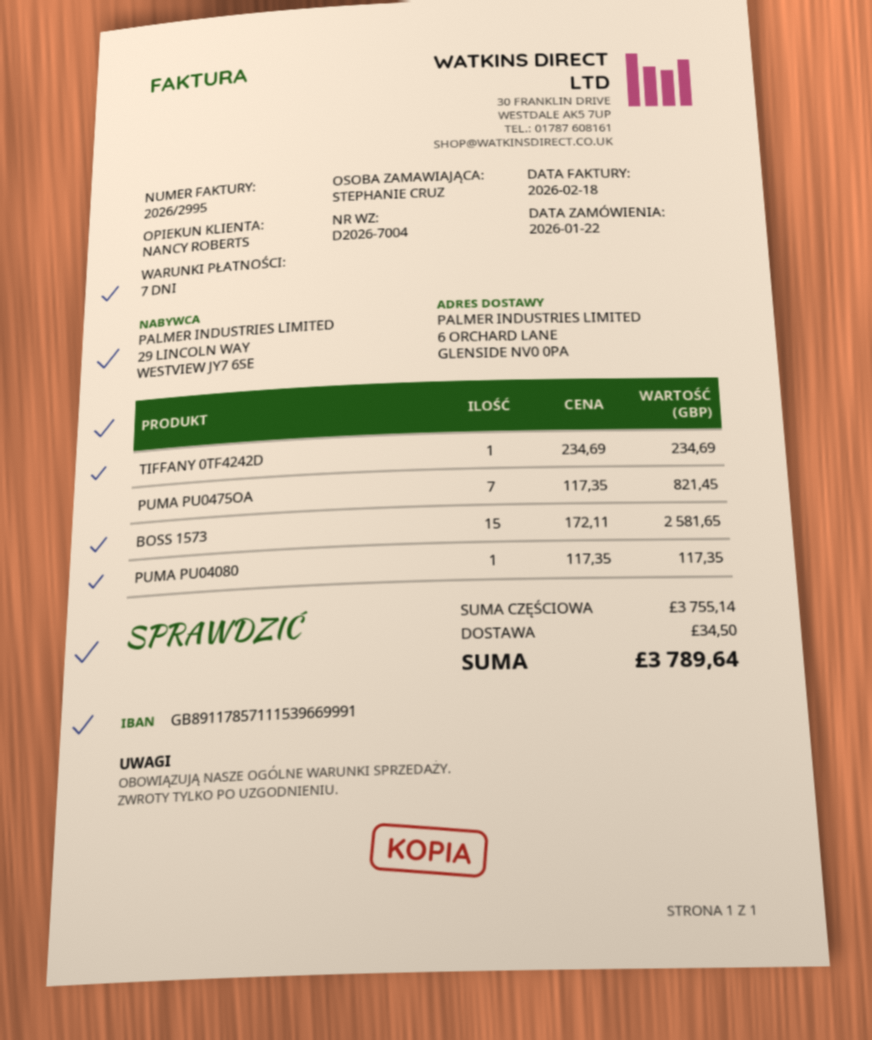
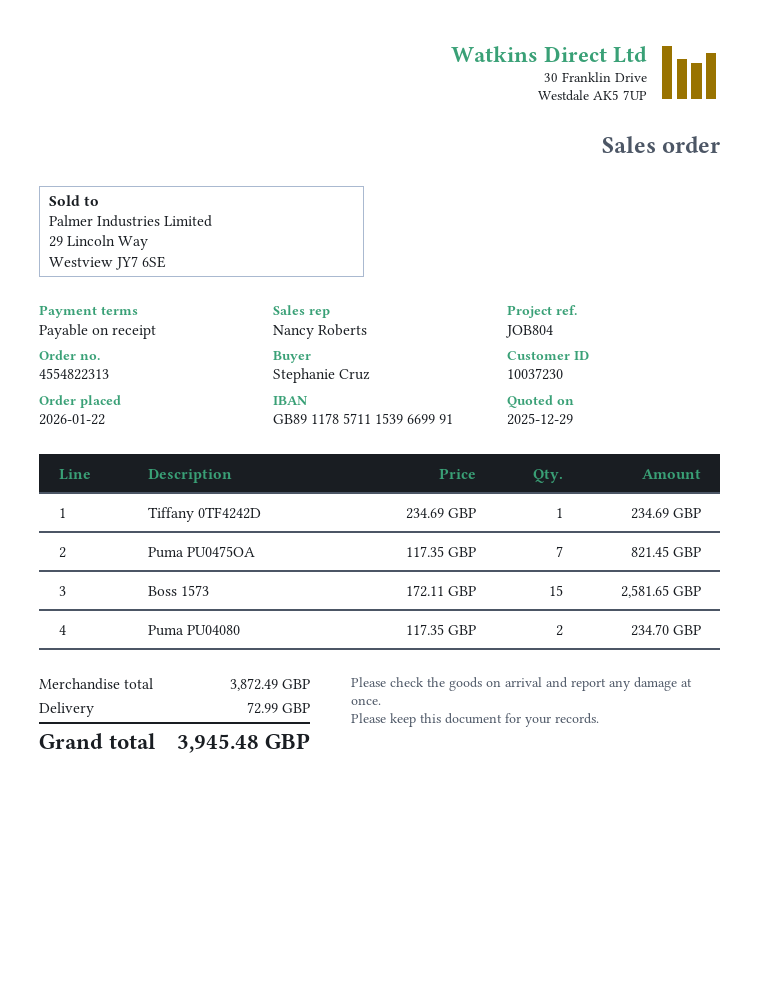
payment terms: 7 days -> on receipt
PUMA PU04080: 1 x 117.35 = 117.35 -> 2 x 117.35 = 234.70
subtotal: 3755.14 -> 3872.49
shipping: 34.50 -> 72.99
total: 3789.64 -> 3945.48

